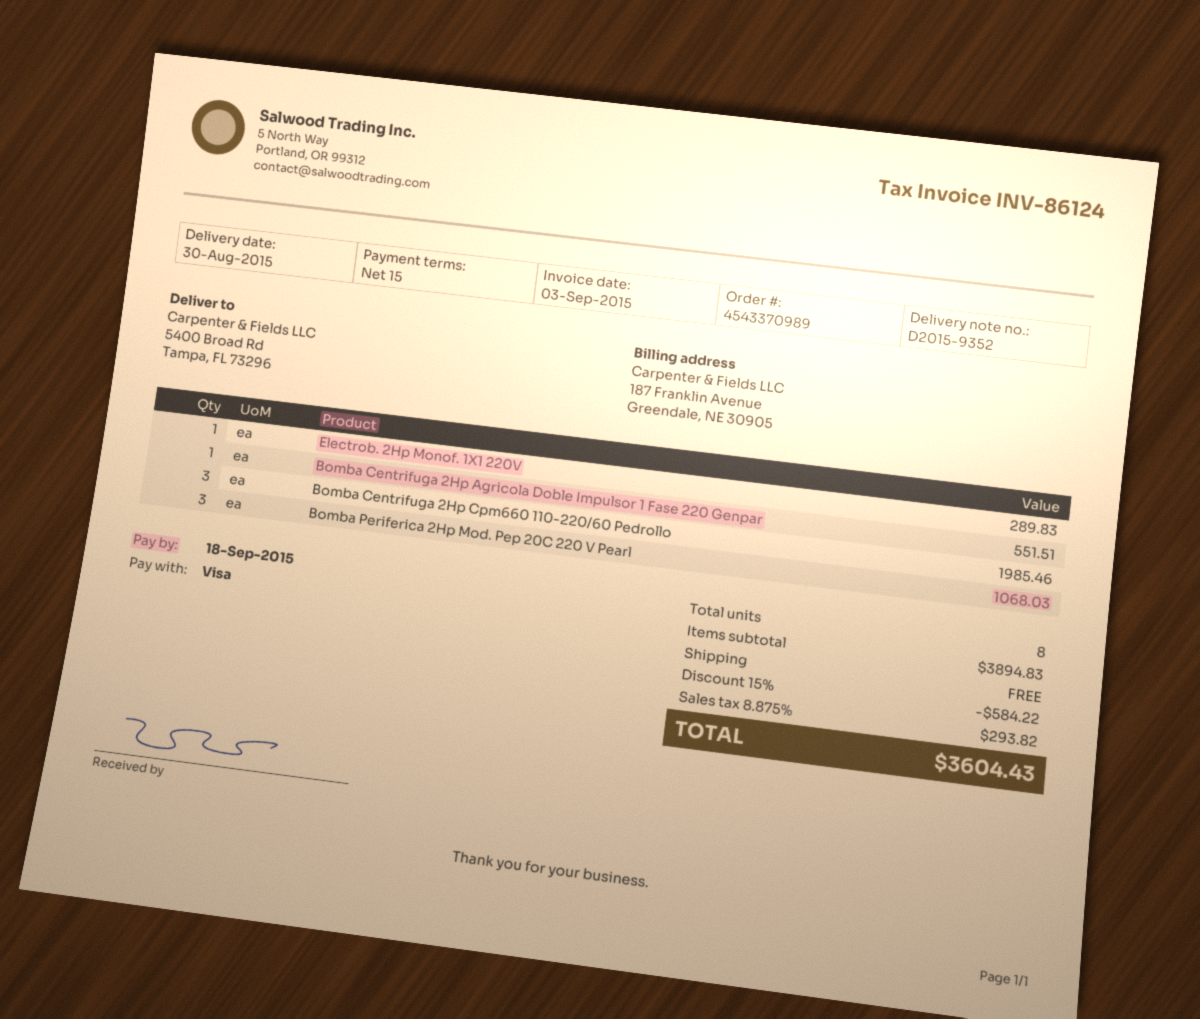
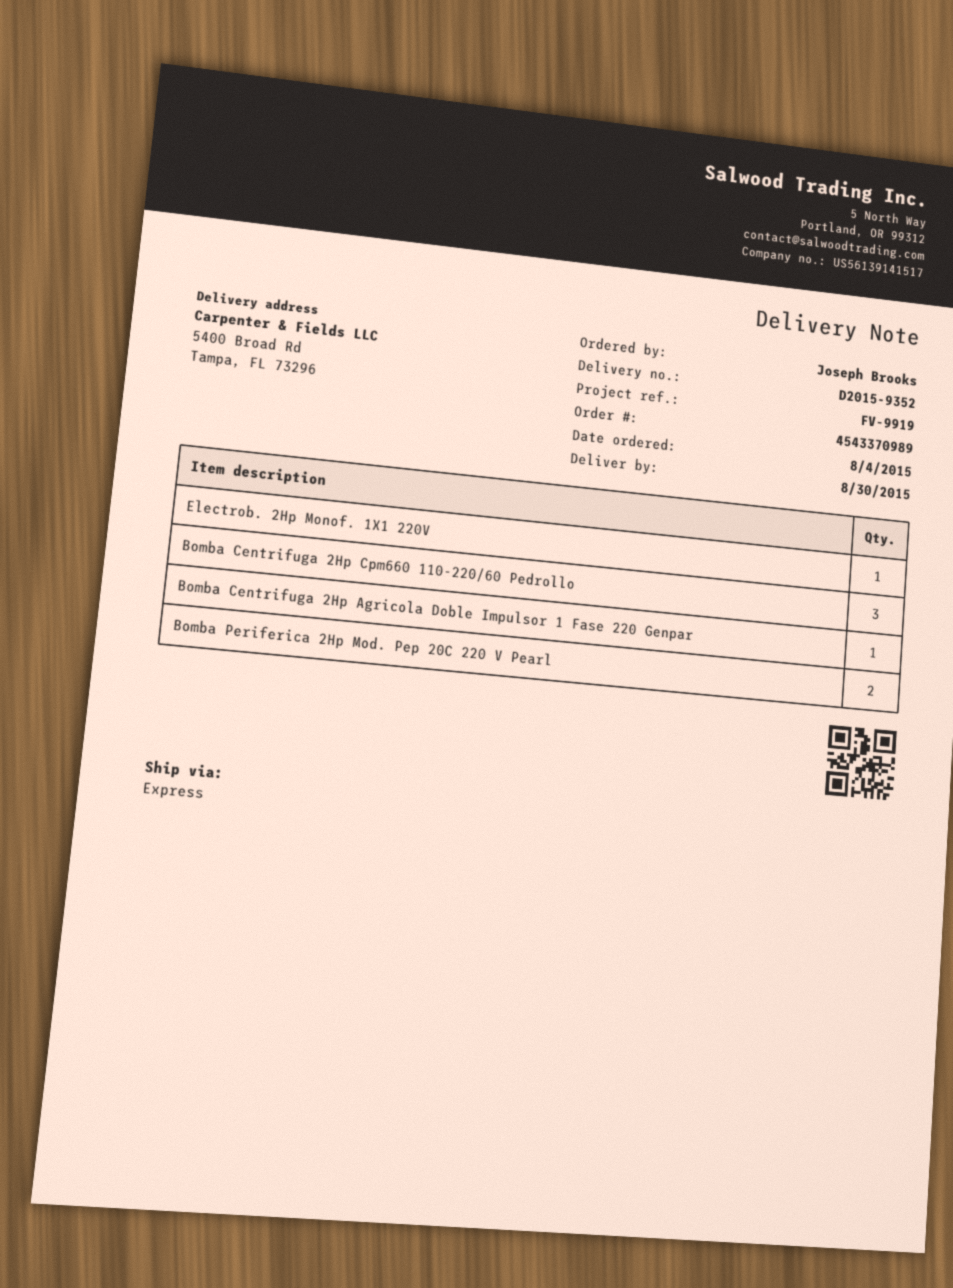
Bomba Periferica 2Hp Mod. Pep 20C 220 V Pearl: 3 -> 2

